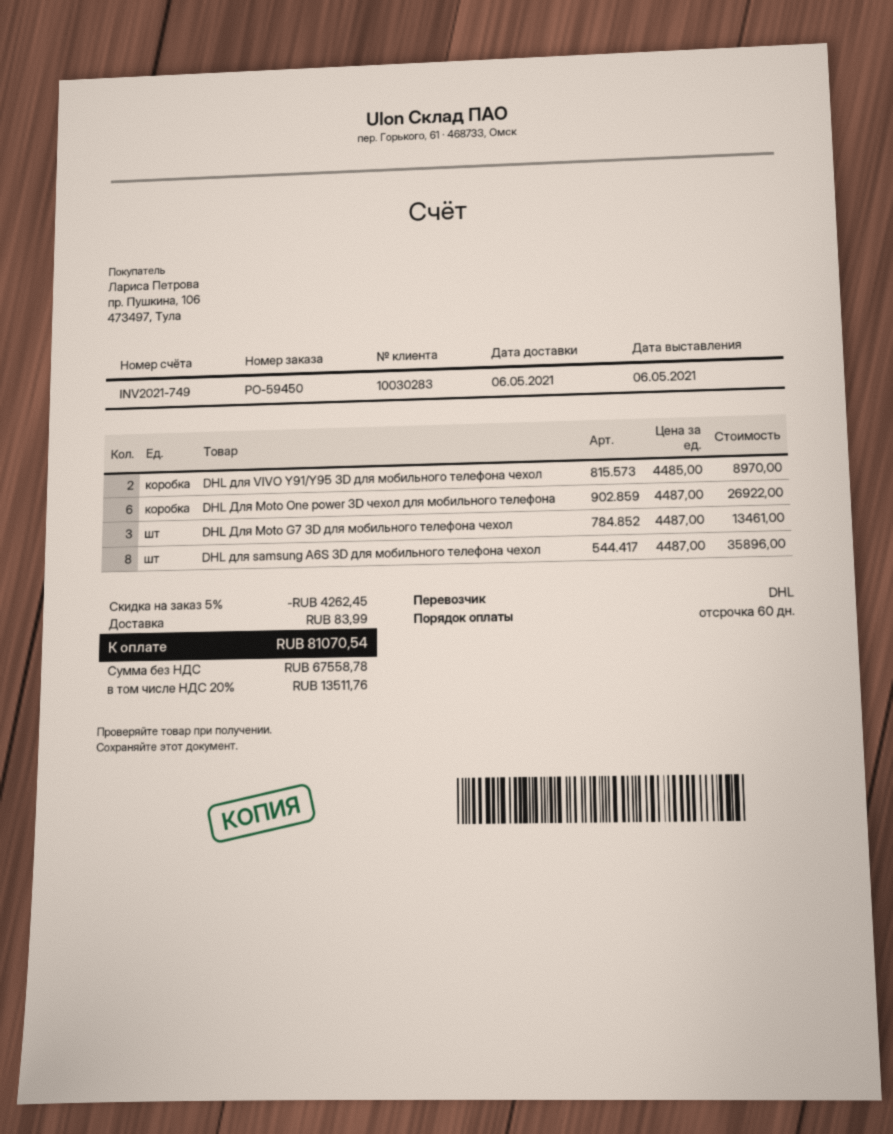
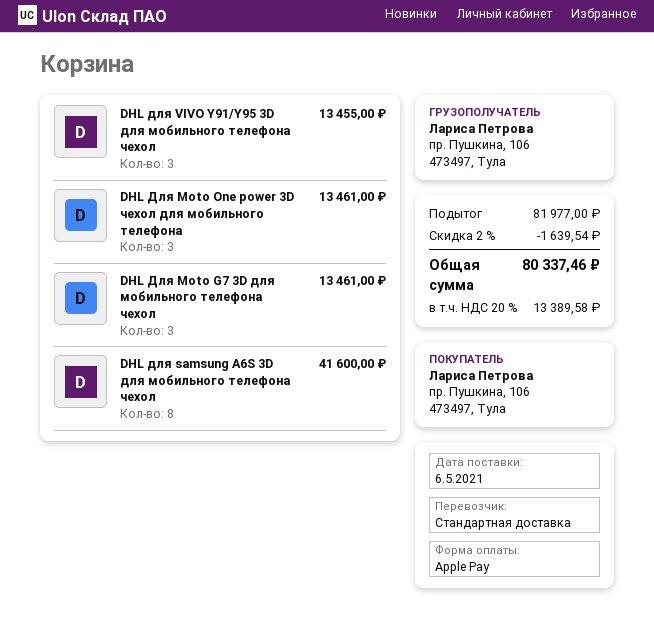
shipping method: DHL -> standard
DHL для VIVO Y91/Y95 3D для мобильного телефона чехол: 2 for 8970.00 -> 3 for 13455.00
DHL Для Moto One power 3D чехол для мобильного телефона: 6 for 26922.00 -> 3 for 13461.00
DHL для samsung A6S 3D для мобильного телефона чехол: 8 for 35896.00 -> 8 for 41600.00
discount: 5% = 4262.45 -> 2% = 1639.54
shipping: 83.99 -> none
tax: 20% = 13511.76 -> 20% = 13389.58
total: 81070.54 -> 80337.46

